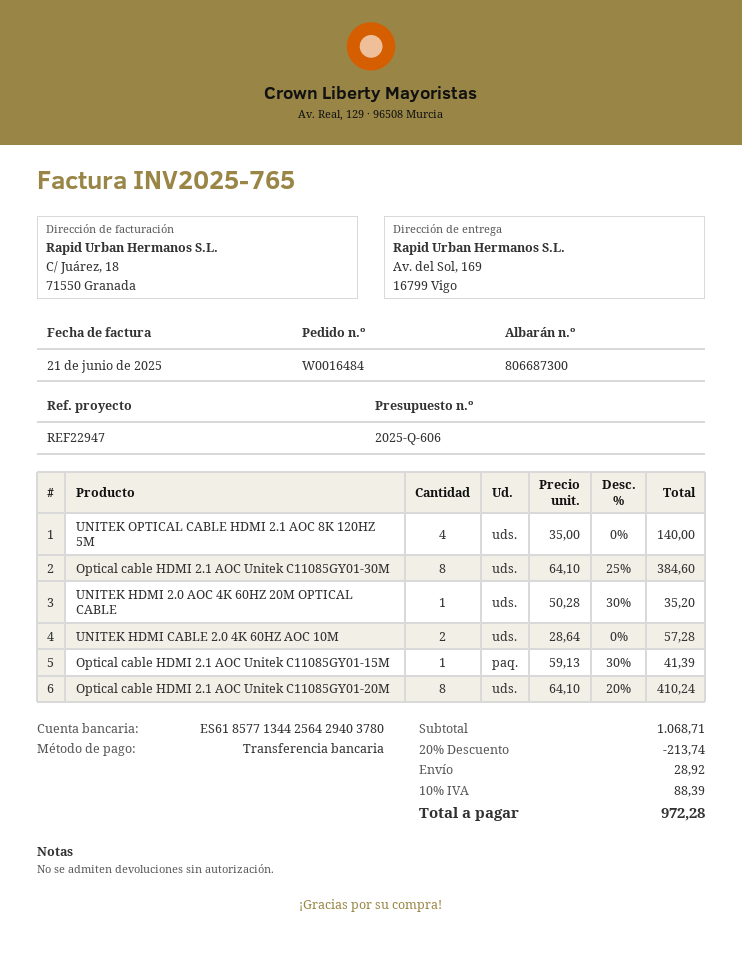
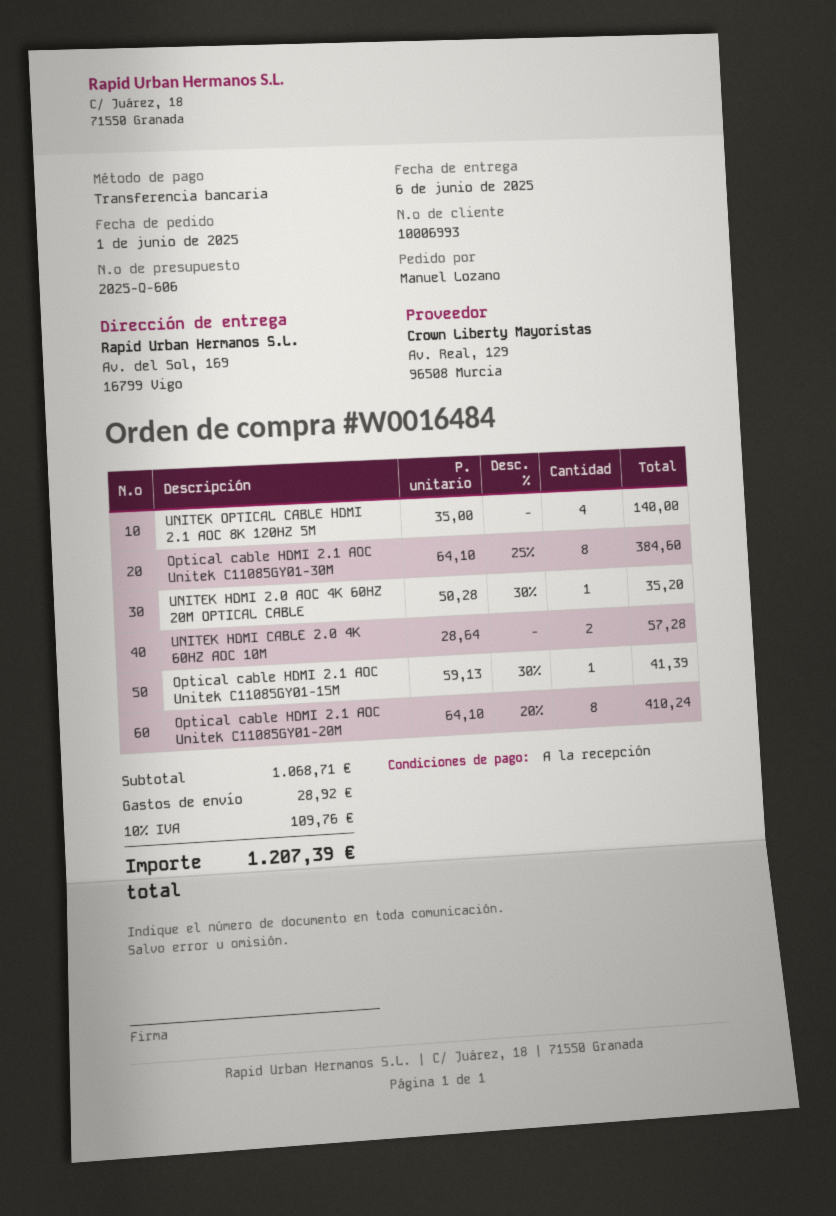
discount: 20% = 213.74 -> none
tax: 10% = 88.39 -> 10% = 109.76
total: 972.28 -> 1207.39

